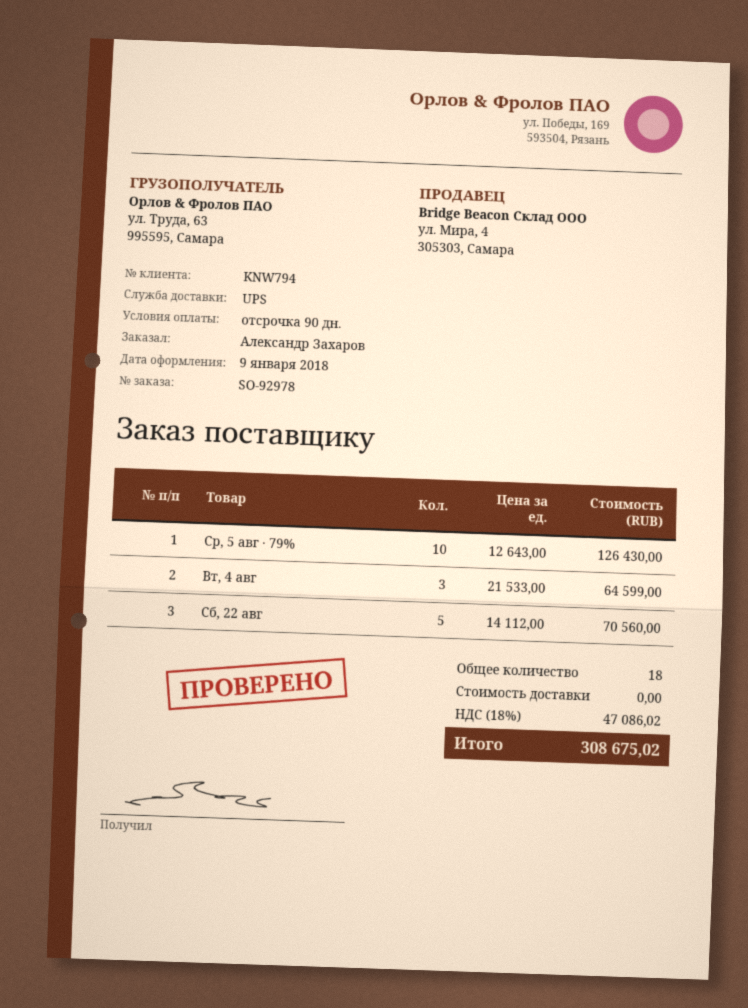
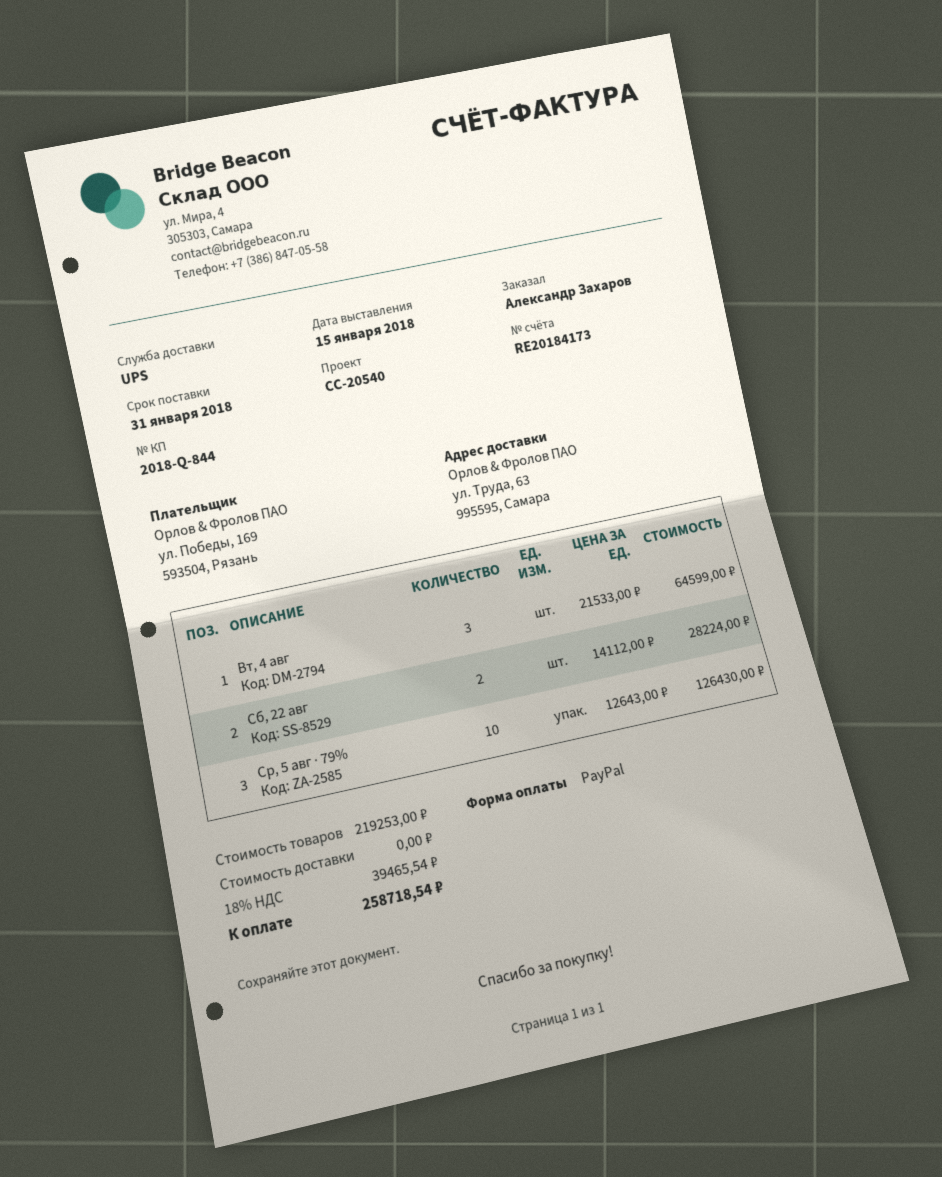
Сб, 22 авг: 5 x 14112.00 = 70560.00 -> 2 x 14112.00 = 28224.00
tax: 18% = 47086.02 -> 18% = 39465.54
total: 308675.02 -> 258718.54

